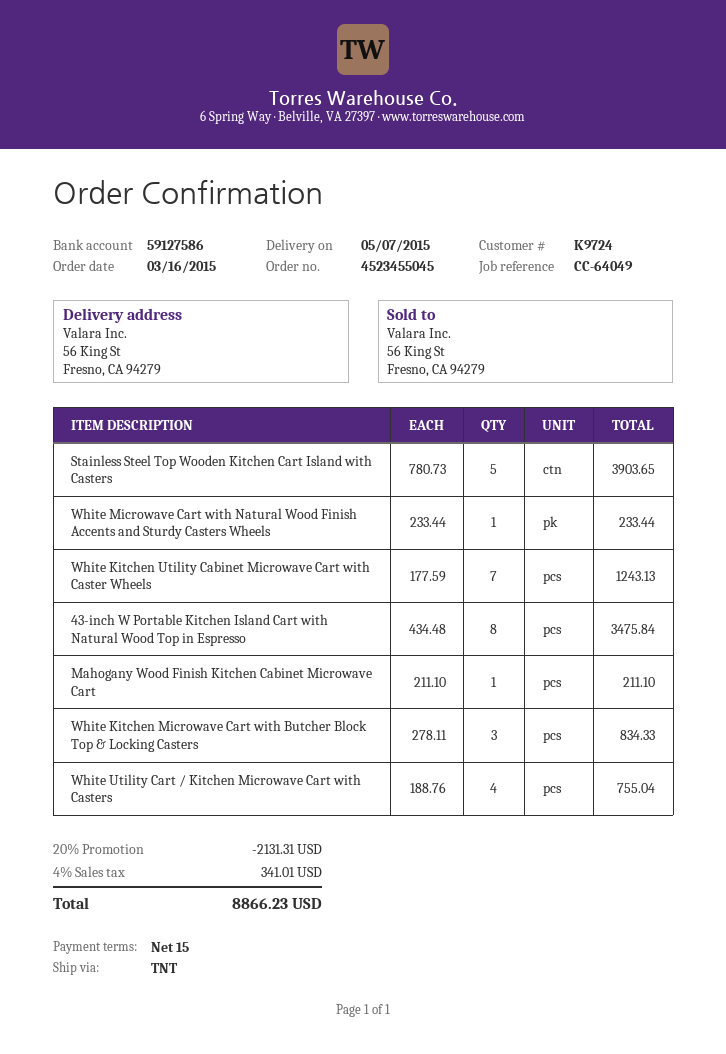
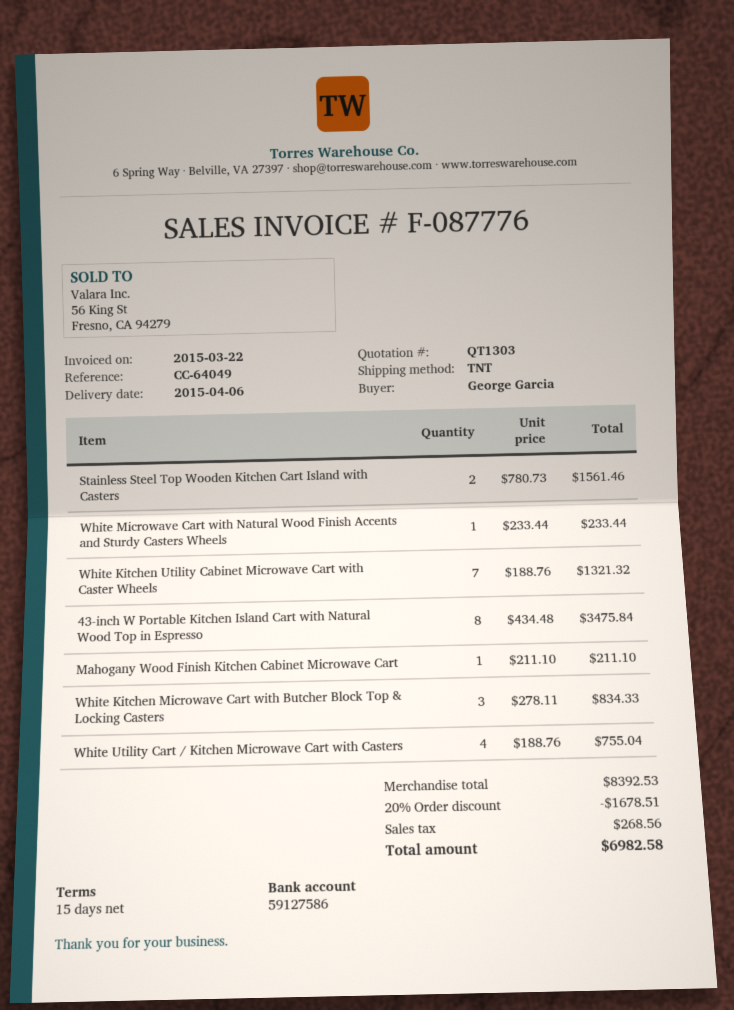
delivery date: 2015-05-07 -> 2015-04-06
Stainless Steel Top Wooden Kitchen Cart Island with Casters: 5 x 780.73 = 3903.65 -> 2 x 780.73 = 1561.46
White Kitchen Utility Cabinet Microwave Cart with Caster Wheels: 7 x 177.59 = 1243.13 -> 7 x 188.76 = 1321.32
discount: 20% = 2131.31 -> 20% = 1678.51
tax: 341.01 -> 268.56
total: 8866.23 -> 6982.58

